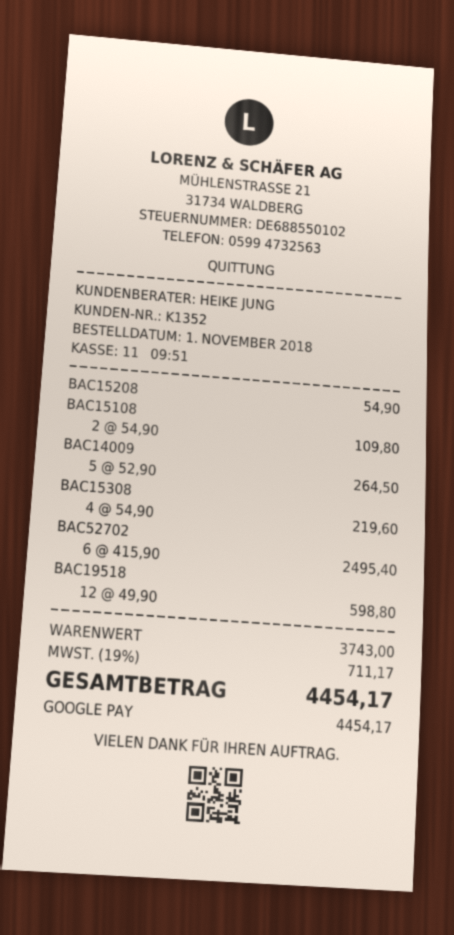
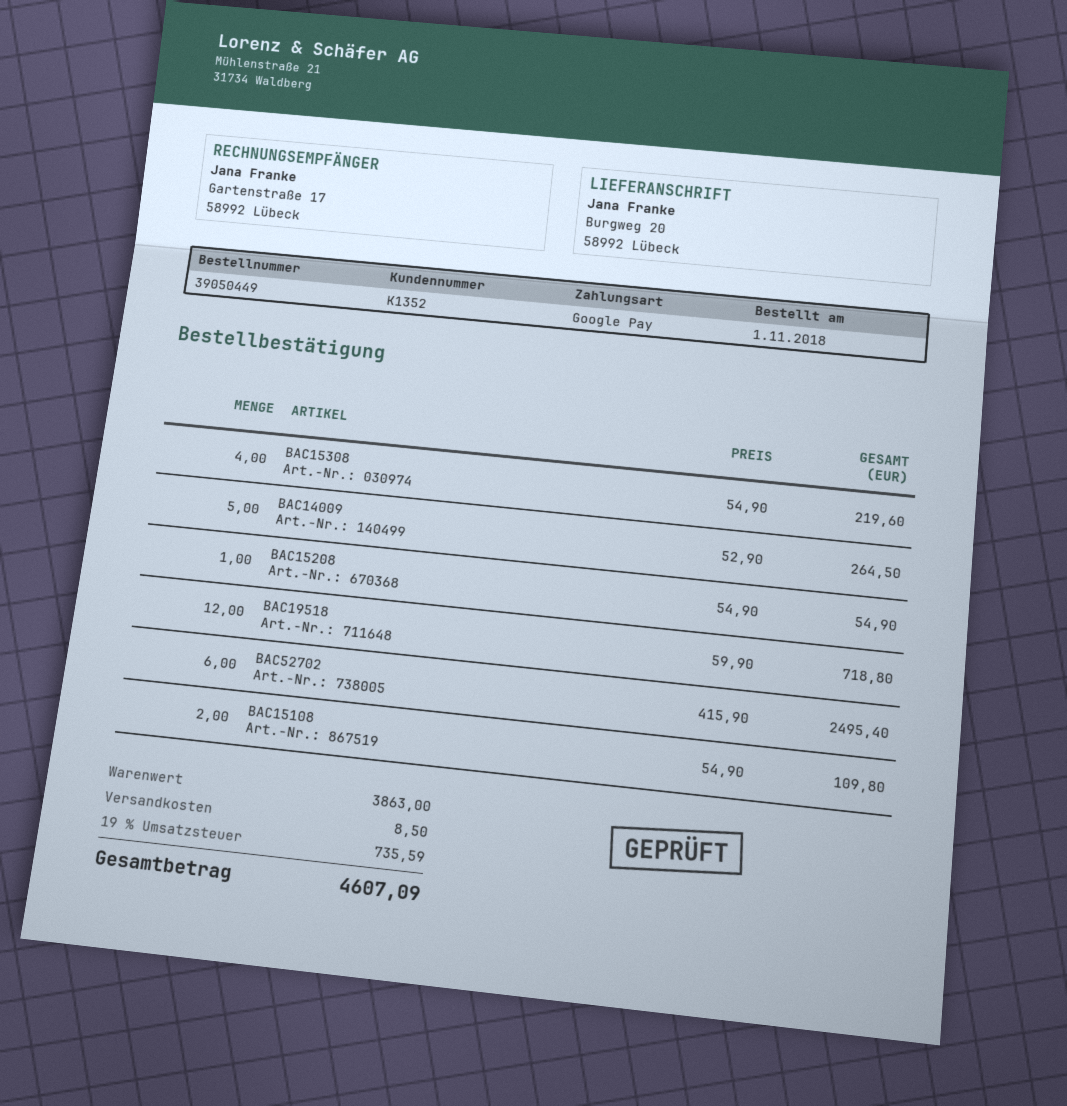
BAC19518: 12 x 49.90 = 598.80 -> 12 x 59.90 = 718.80
subtotal: 3743.00 -> 3863.00
shipping: none -> 8.50
tax: 19% = 711.17 -> 19% = 735.59
total: 4454.17 -> 4607.09

